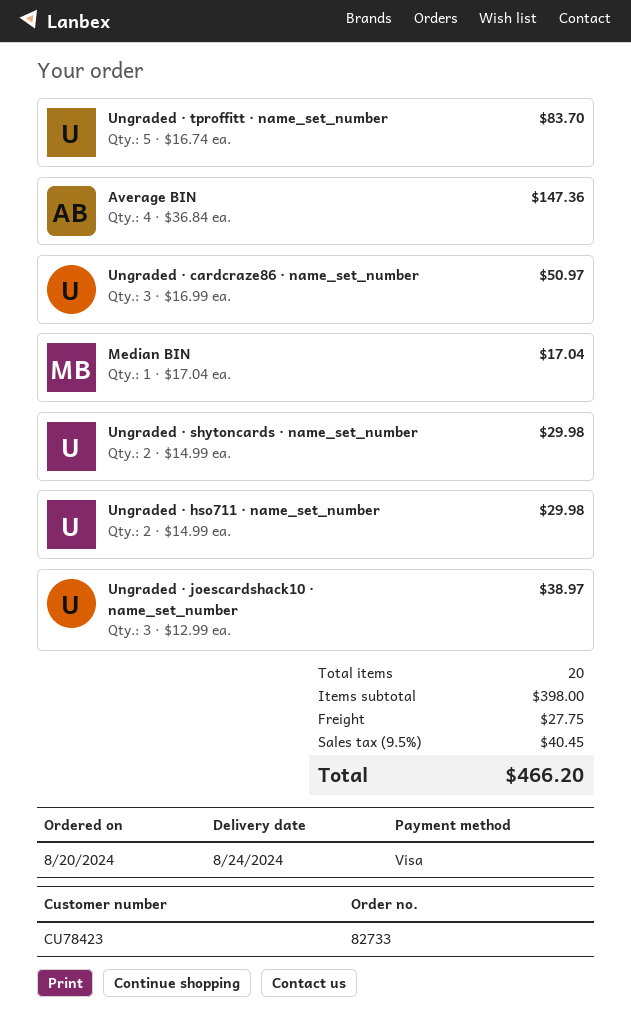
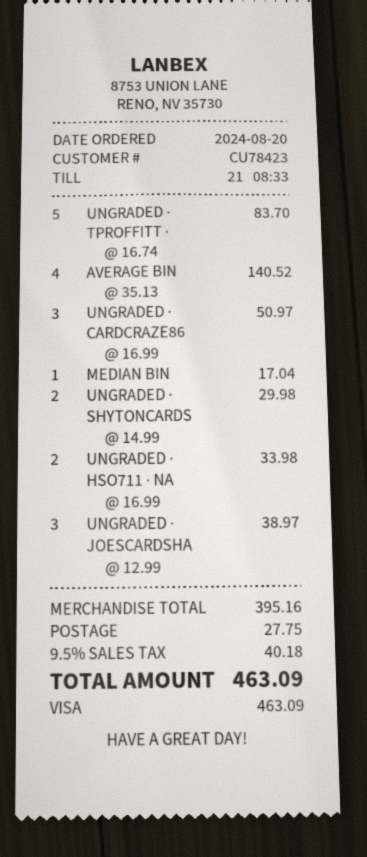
Average BIN: 4 x 36.84 = 147.36 -> 4 x 35.13 = 140.52
Ungraded · hso711 · name_set_number: 2 x 14.99 = 29.98 -> 2 x 16.99 = 33.98
subtotal: 398.00 -> 395.16
tax: 9.5% = 40.45 -> 9.5% = 40.18
total: 466.20 -> 463.09

